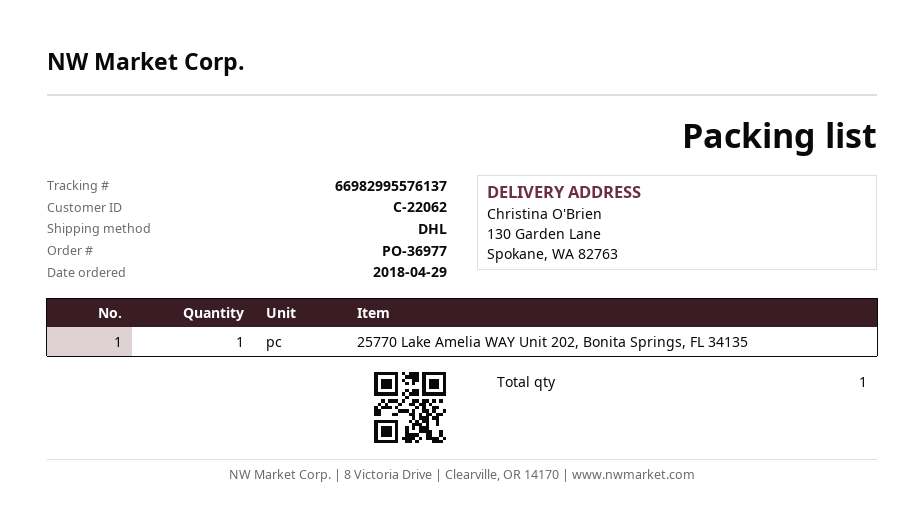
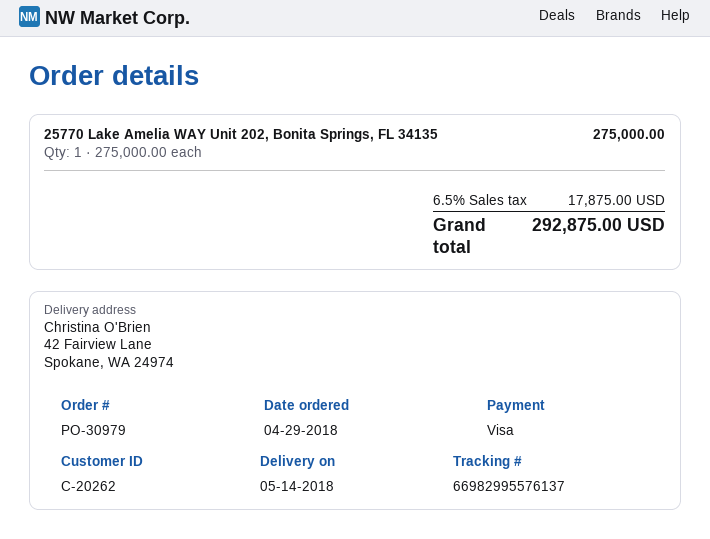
order number: PO-36977 -> PO-30979
customer number: C-22062 -> C-20262
ship to: 130 Garden Lane, Spokane, WA 82763 -> 42 Fairview Lane, Spokane, WA 24974

